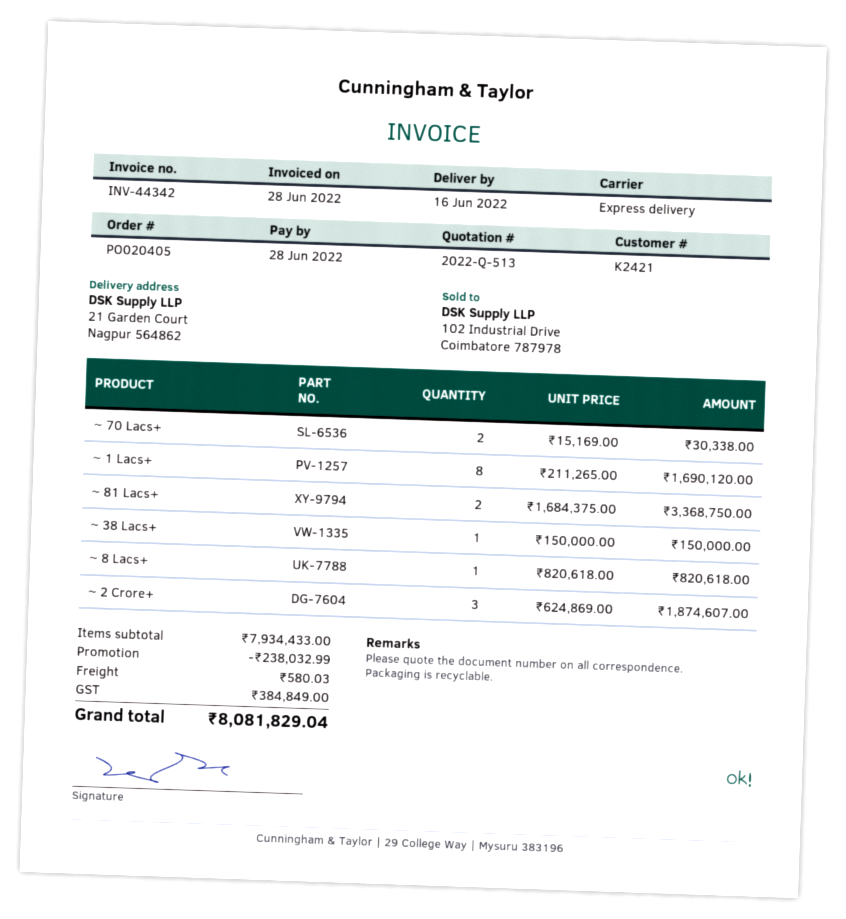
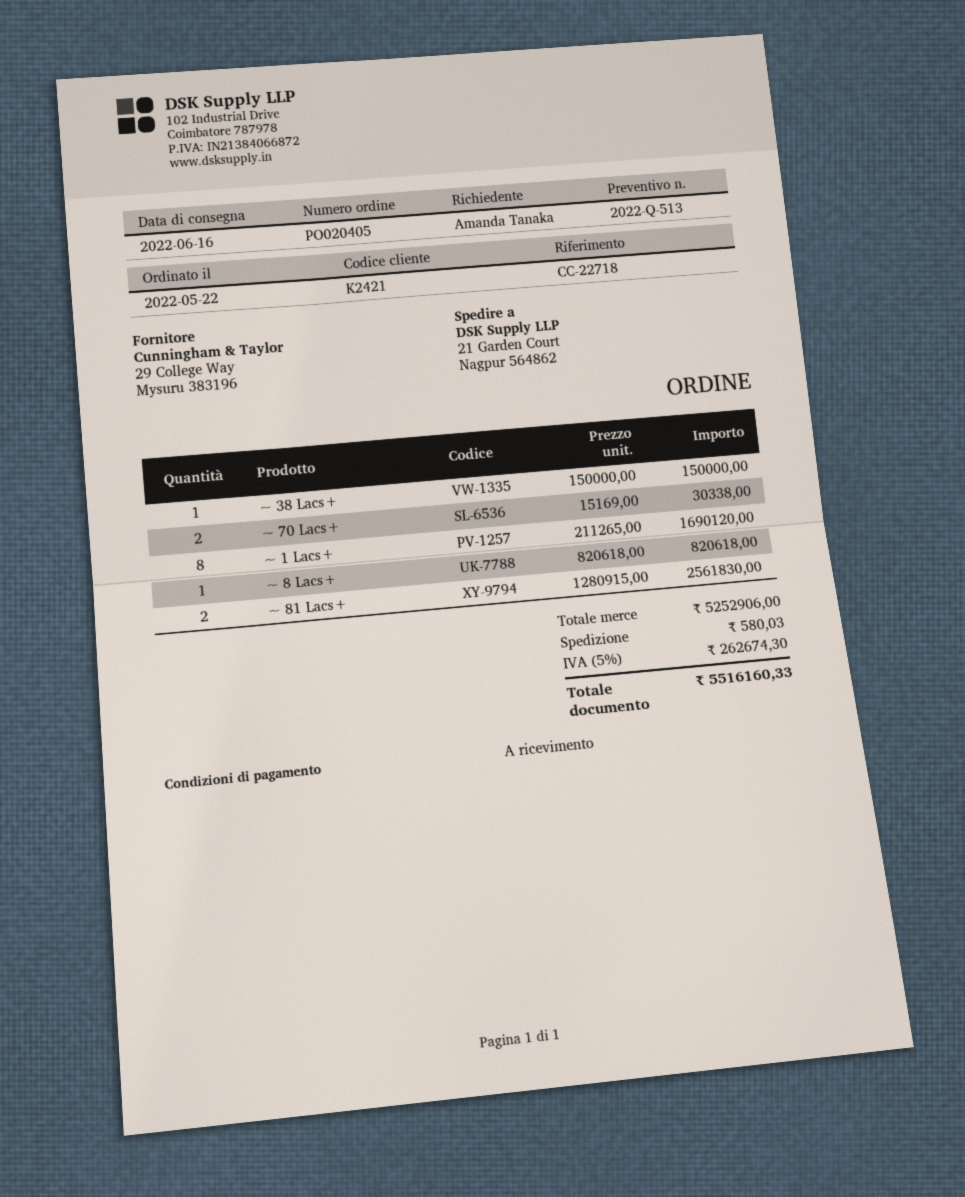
~ 81 Lacs+: 2 x 1684375.00 = 3368750.00 -> 2 x 1280915.00 = 2561830.00
~ 2 Crore+: 3 x 624869.00 = 1874607.00 -> none
subtotal: 7934433.00 -> 5252906.00
discount: 238032.99 -> none
tax: 384849.00 -> 262674.30
total: 8081829.04 -> 5516160.33

